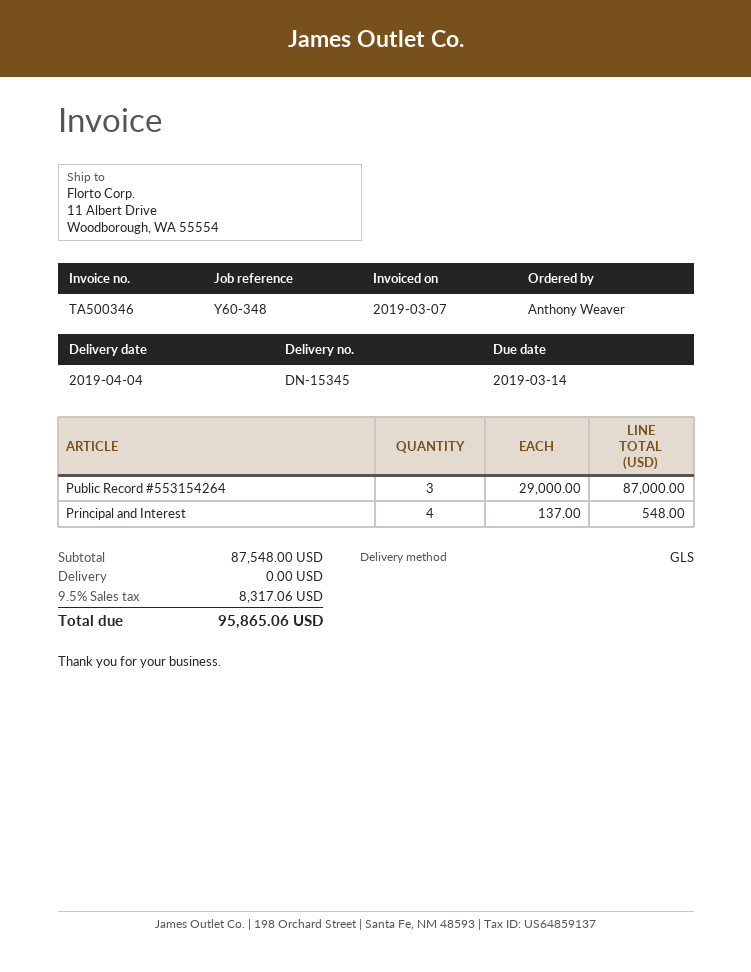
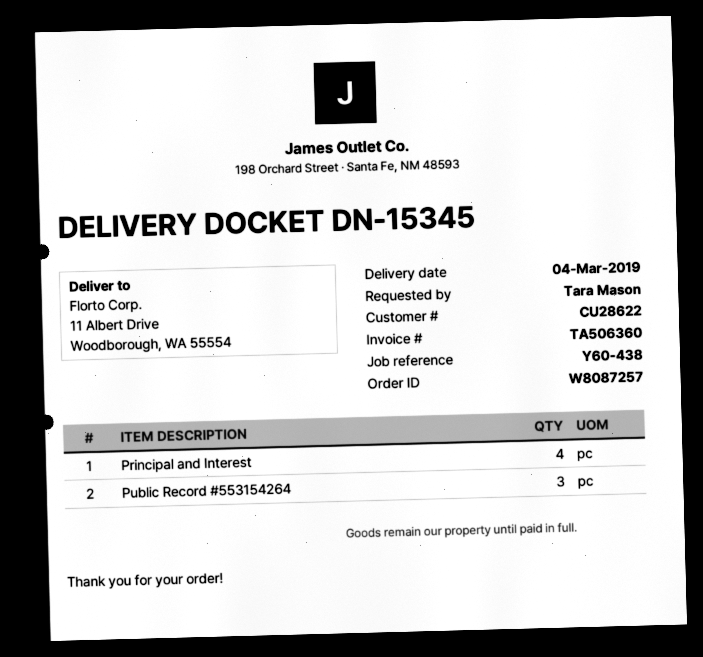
delivery date: 2019-04-04 -> 2019-03-04
invoice number: TA500346 -> TA506360
reference: Y60-348 -> Y60-438
ordered by: Anthony Weaver -> Tara Mason

